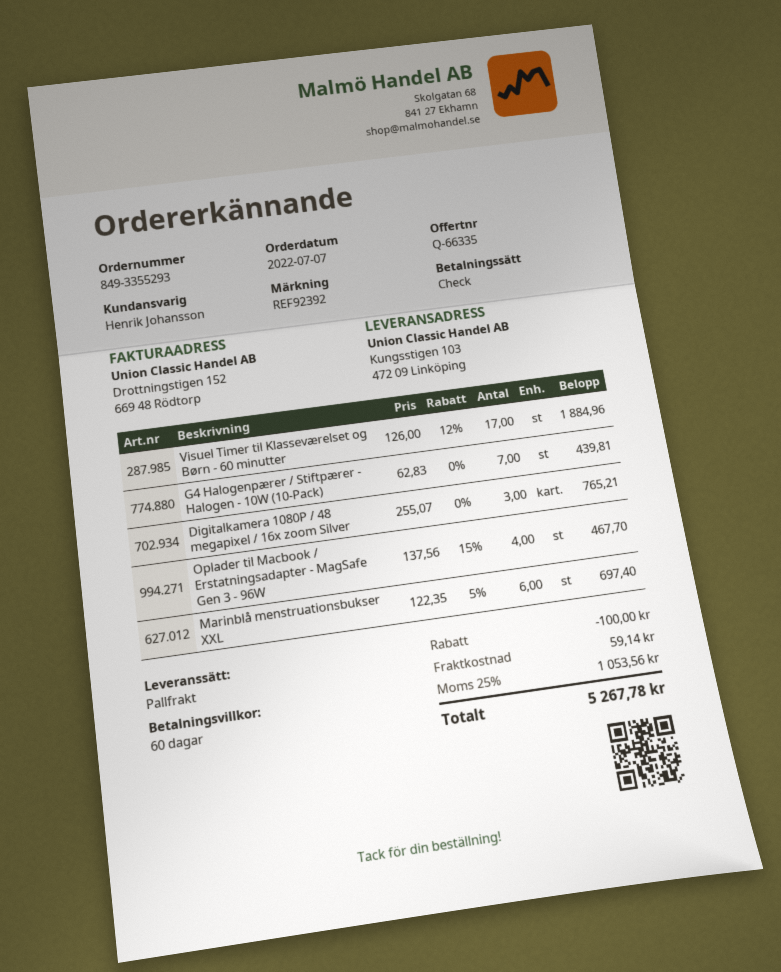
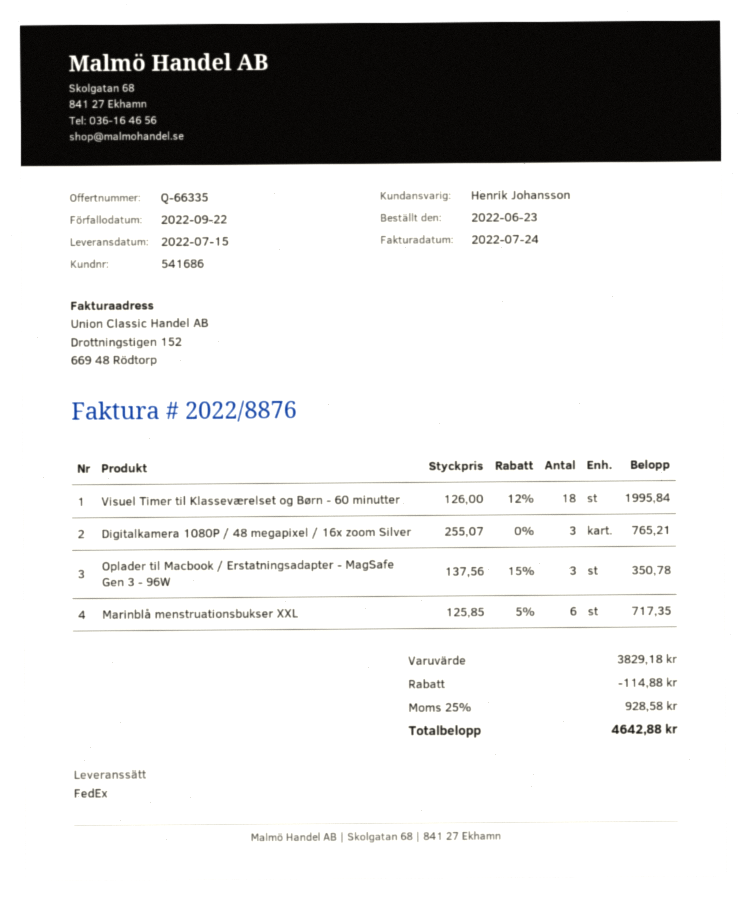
order date: 2022-07-07 -> 2022-06-23
shipping method: pallet freight -> FedEx
Visuel Timer til Klasseværelset og Børn - 60 minutter: 17 x 126.00 - 12% = 1884.96 -> 18 x 126.00 - 12% = 1995.84
G4 Halogenpærer / Stiftpærer - Halogen - 10W (10-Pack): 7 x 62.83 = 439.81 -> none
Oplader til Macbook / Erstatningsadapter - MagSafe Gen 3 - 96W: 4 x 137.56 - 15% = 467.70 -> 3 x 137.56 - 15% = 350.78
Marinblå menstruationsbukser XXL: 6 x 122.35 - 5% = 697.40 -> 6 x 125.85 - 5% = 717.35
discount: 100.00 -> 114.88
shipping: 59.14 -> none
tax: 25% = 1053.56 -> 25% = 928.58
total: 5267.78 -> 4642.88

